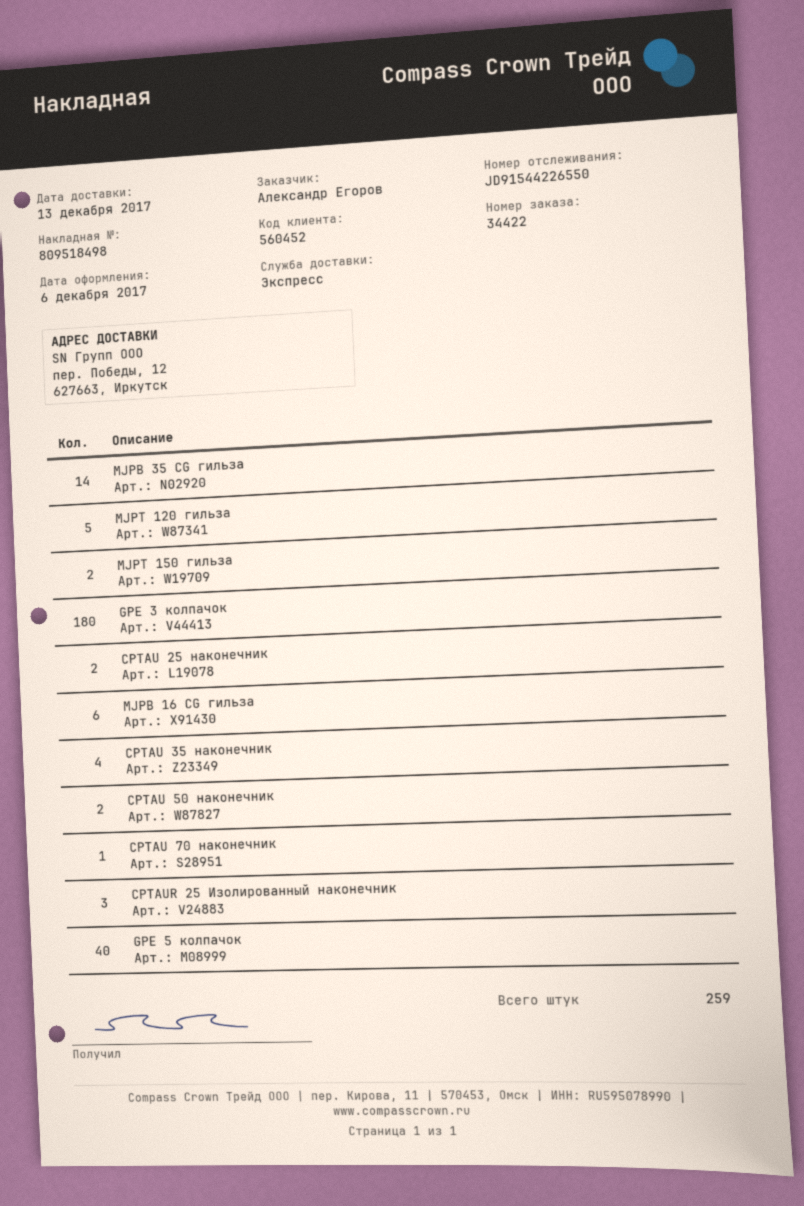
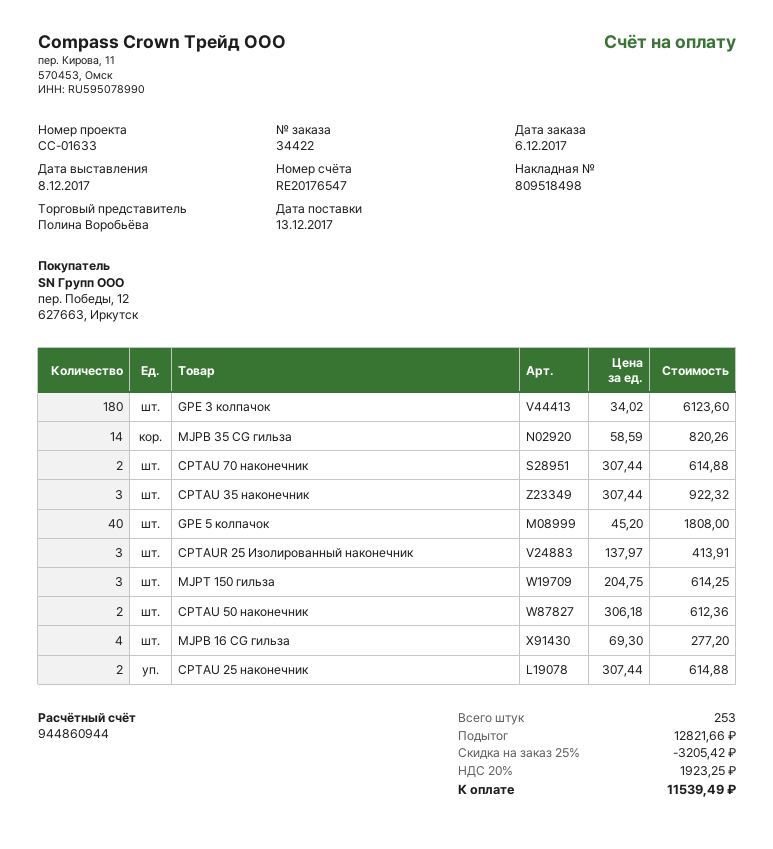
MJPT 120 гильза: 5 -> none
MJPT 150 гильза: 2 -> 3
MJPB 16 CG гильза: 6 -> 4
CPTAU 35 наконечник: 4 -> 3
CPTAU 70 наконечник: 1 -> 2
total quantity: 259 -> 253

